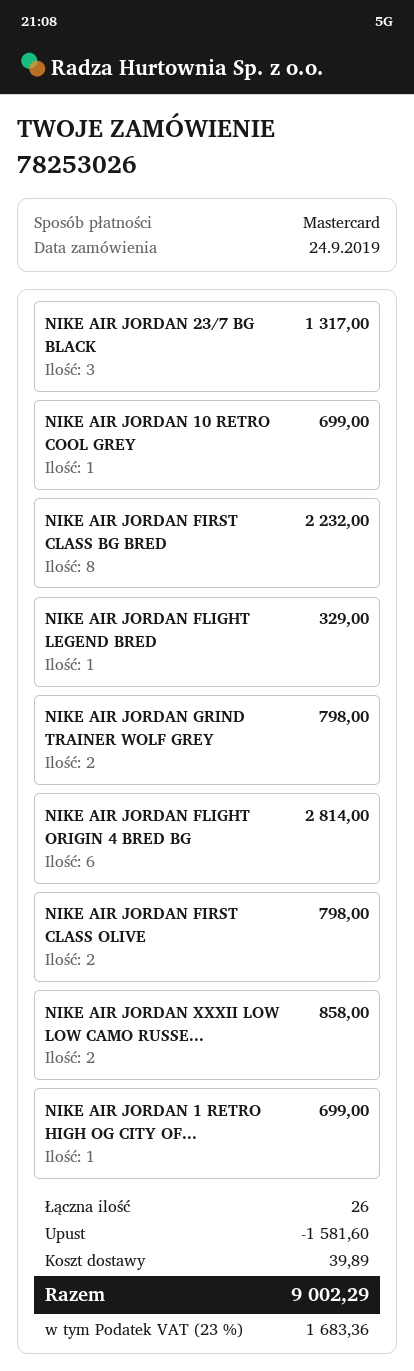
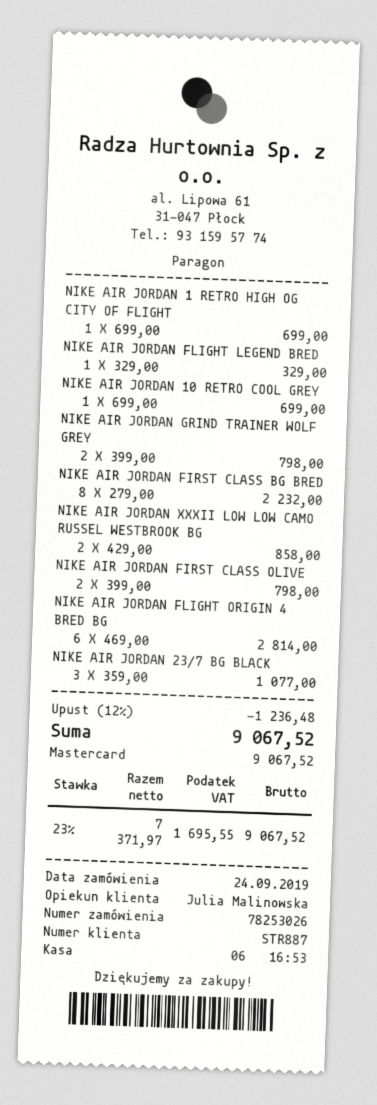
NIKE AIR JORDAN 23/7 BG BLACK: 3 for 1317.00 -> 3 for 1077.00
discount: 1581.60 -> 1236.48
shipping: 39.89 -> none
tax: 23% = 1683.36 -> 23% = 1695.55
total: 9002.29 -> 9067.52

